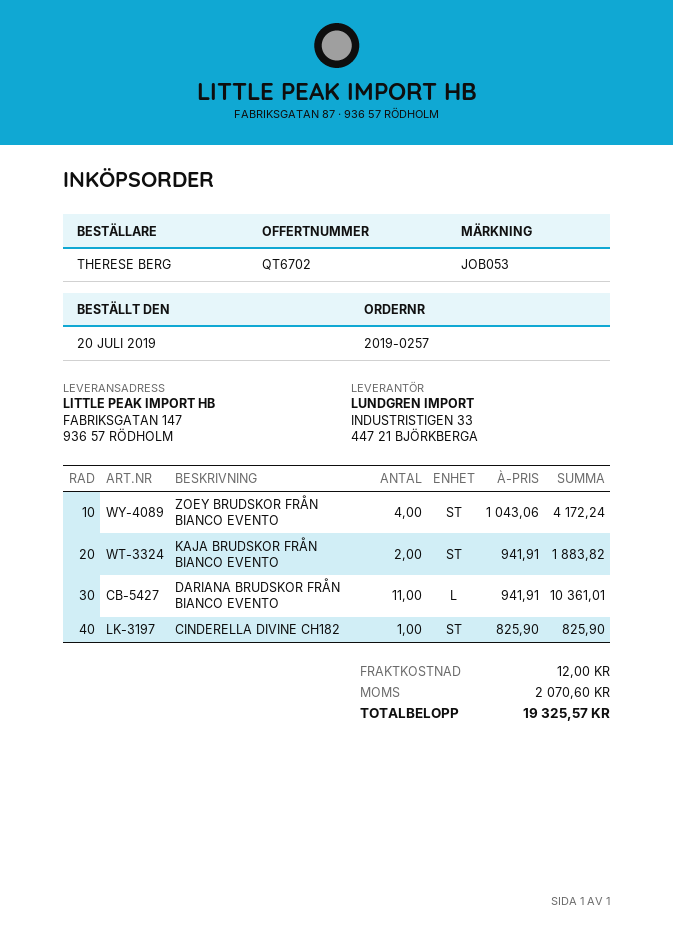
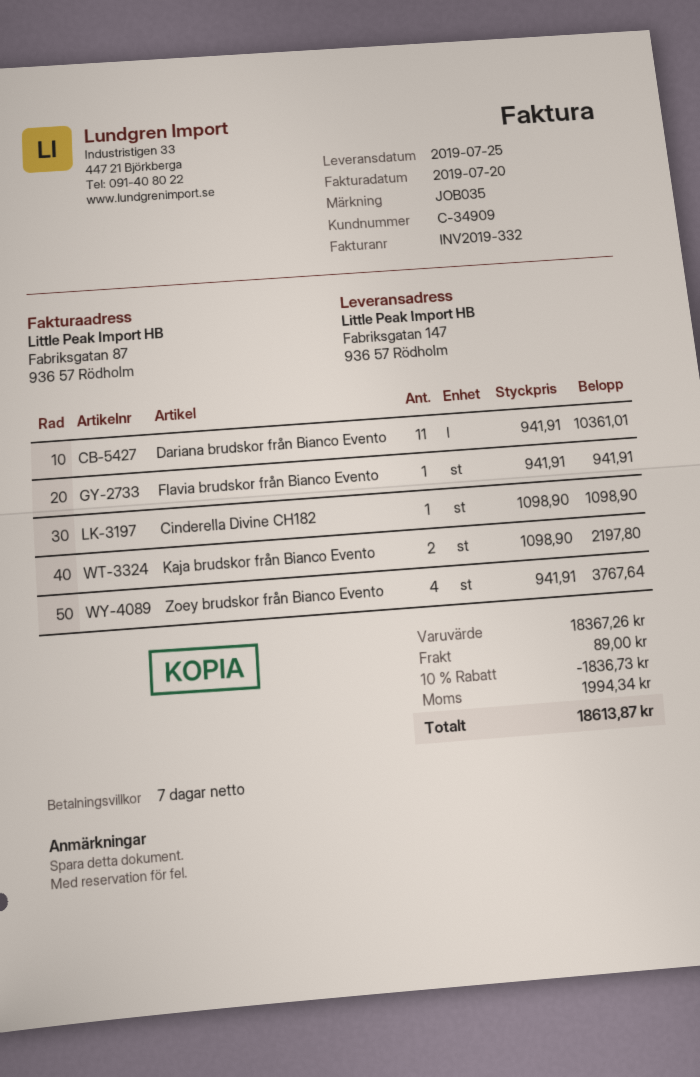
reference: JOB053 -> JOB035
ZOEY BRUDSKOR FRÅN BIANCO EVENTO: 4 x 1043.06 = 4172.24 -> 4 x 941.91 = 3767.64
KAJA BRUDSKOR FRÅN BIANCO EVENTO: 2 x 941.91 = 1883.82 -> 2 x 1098.90 = 2197.80
CINDERELLA DIVINE CH182: 1 x 825.90 = 825.90 -> 1 x 1098.90 = 1098.90
Flavia brudskor från Bianco Evento: none -> 1 x 941.91 = 941.91
discount: none -> 10% = 1836.73
shipping: 12.00 -> 89.00
tax: 2070.60 -> 1994.34
total: 19325.57 -> 18613.87

